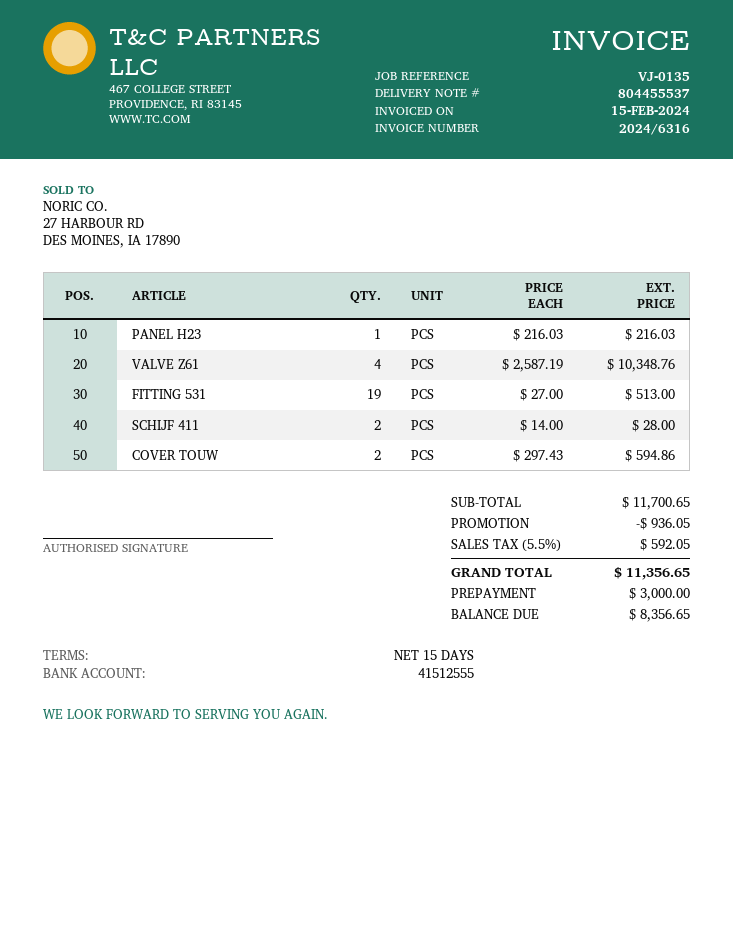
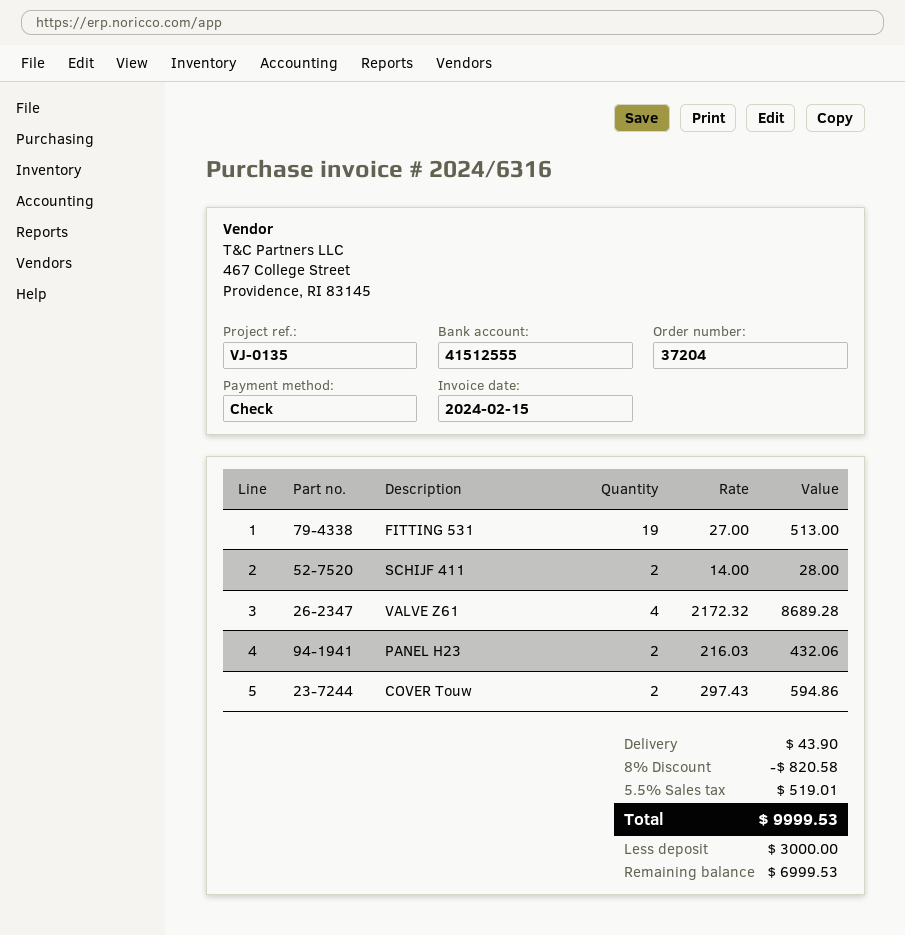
PANEL H23: 1 x 216.03 = 216.03 -> 2 x 216.03 = 432.06
VALVE Z61: 4 x 2587.19 = 10348.76 -> 4 x 2172.32 = 8689.28
discount: 936.05 -> 820.58
shipping: none -> 43.90
tax: 5.5% = 592.05 -> 5.5% = 519.01
total: 11356.65 -> 9999.53
balance: 8356.65 -> 6999.53

